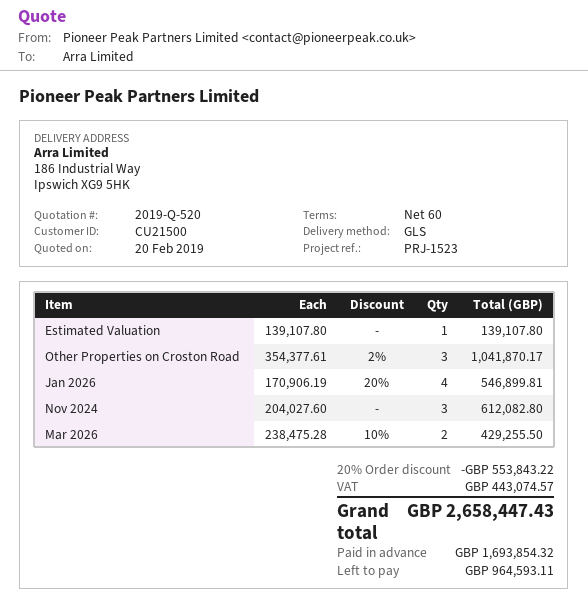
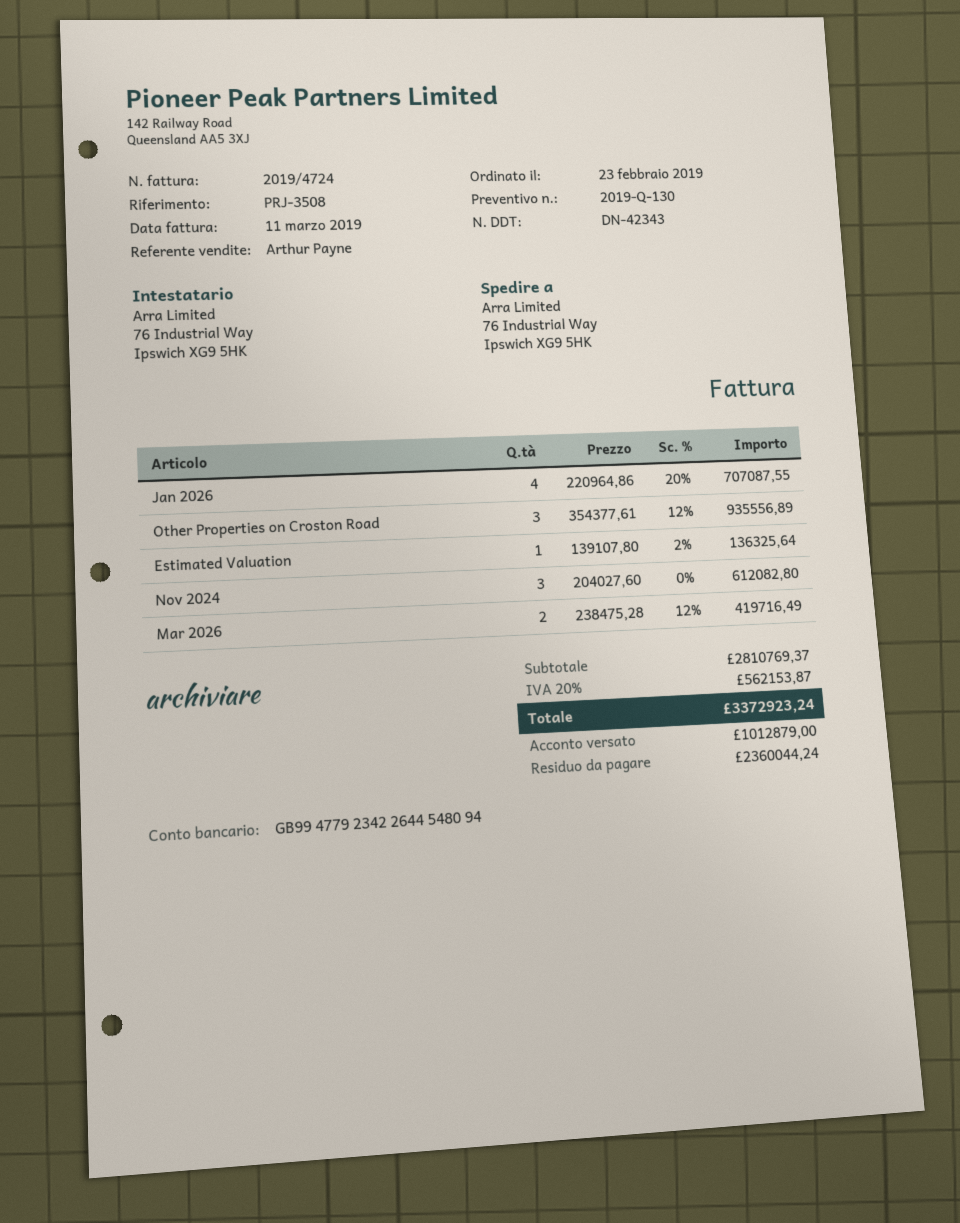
quote number: 2019-Q-520 -> 2019-Q-130
reference: PRJ-1523 -> PRJ-3508
ship to: 186 Industrial Way, Ipswich XG9 5HK -> 76 Industrial Way, Ipswich XG9 5HK
Estimated Valuation: 1 x 139107.80 = 139107.80 -> 1 x 139107.80 - 2% = 136325.64
Other Properties on Croston Road: 3 x 354377.61 - 2% = 1041870.17 -> 3 x 354377.61 - 12% = 935556.89
Jan 2026: 4 x 170906.19 - 20% = 546899.81 -> 4 x 220964.86 - 20% = 707087.55
Mar 2026: 2 x 238475.28 - 10% = 429255.50 -> 2 x 238475.28 - 12% = 419716.49
discount: 20% = 553843.22 -> none
tax: 443074.57 -> 562153.87
total: 2658447.43 -> 3372923.24
deposit: 1693854.32 -> 1012879.00
balance: 964593.11 -> 2360044.24

